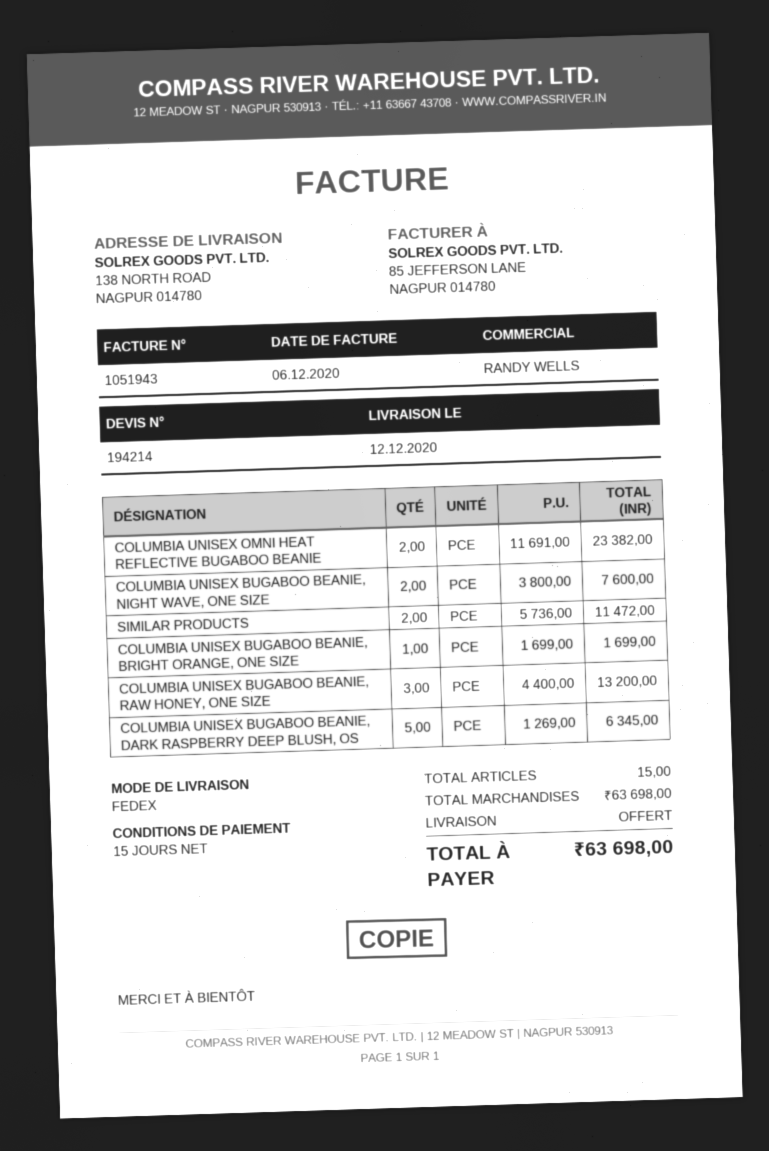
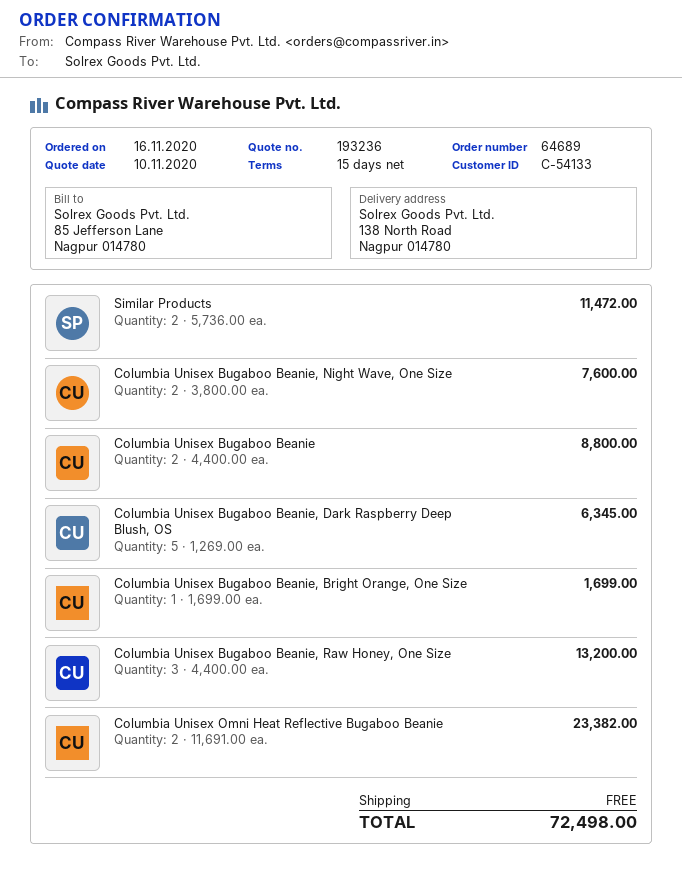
quote number: 194214 -> 193236
Columbia Unisex Bugaboo Beanie: none -> 2 x 4400.00 = 8800.00
total: 63698.00 -> 72498.00

